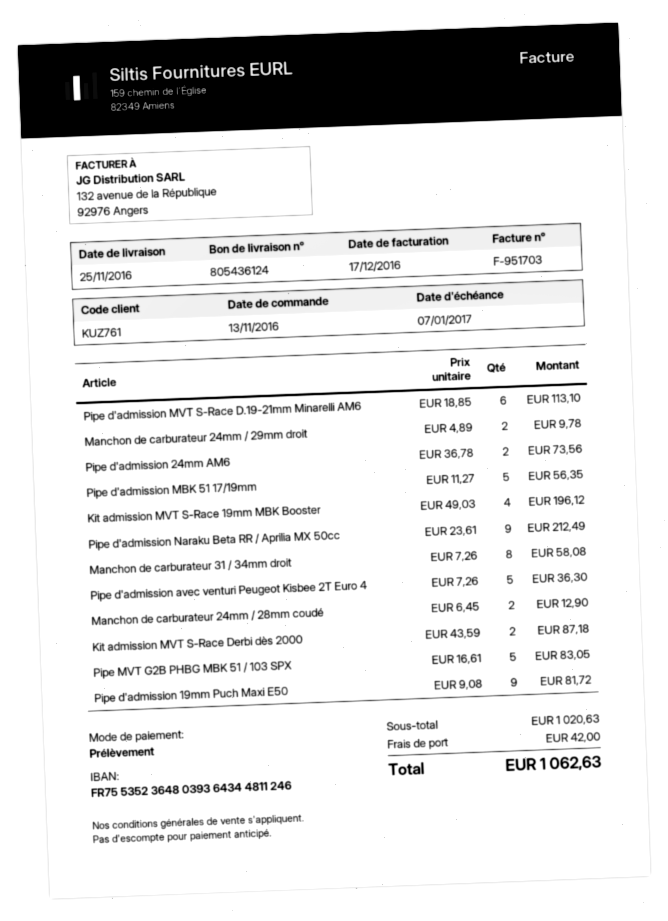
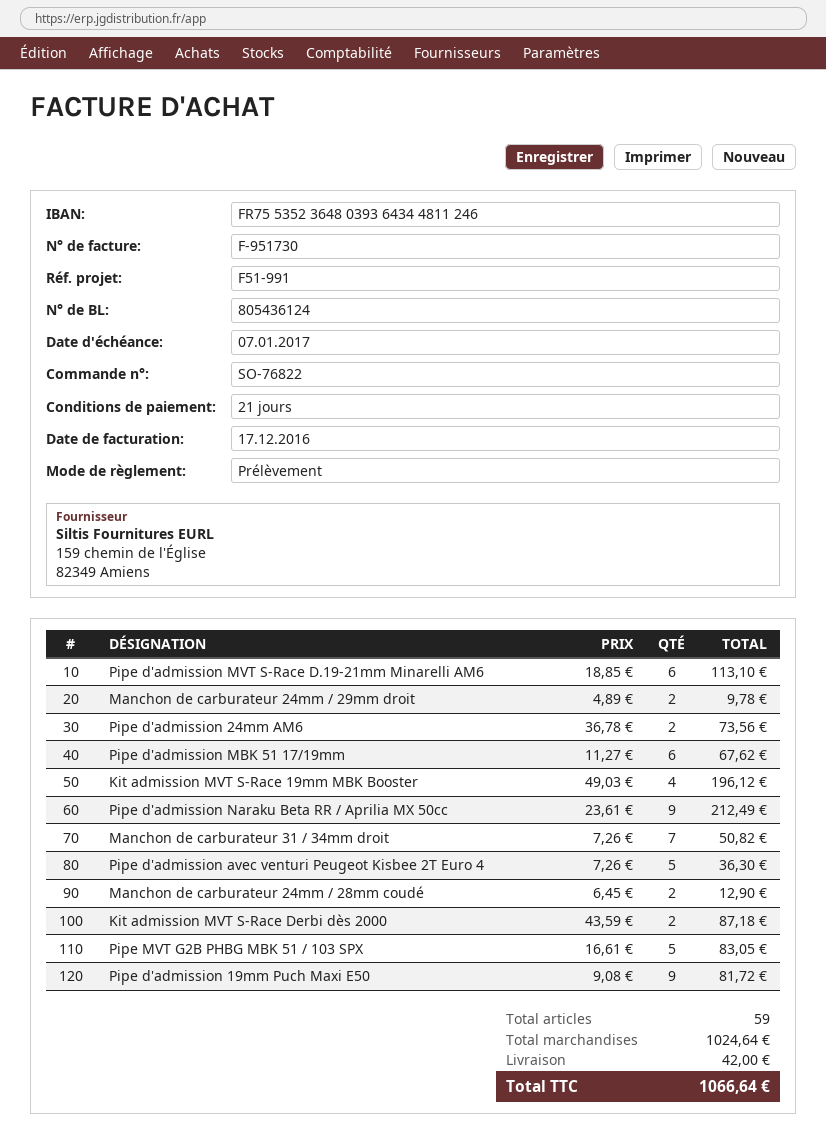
invoice number: F-951703 -> F-951730
Pipe d'admission MBK 51 17/19mm: 5 x 11.27 = 56.35 -> 6 x 11.27 = 67.62
Manchon de carburateur 31 / 34mm droit: 8 x 7.26 = 58.08 -> 7 x 7.26 = 50.82
subtotal: 1020.63 -> 1024.64
total: 1062.63 -> 1066.64

